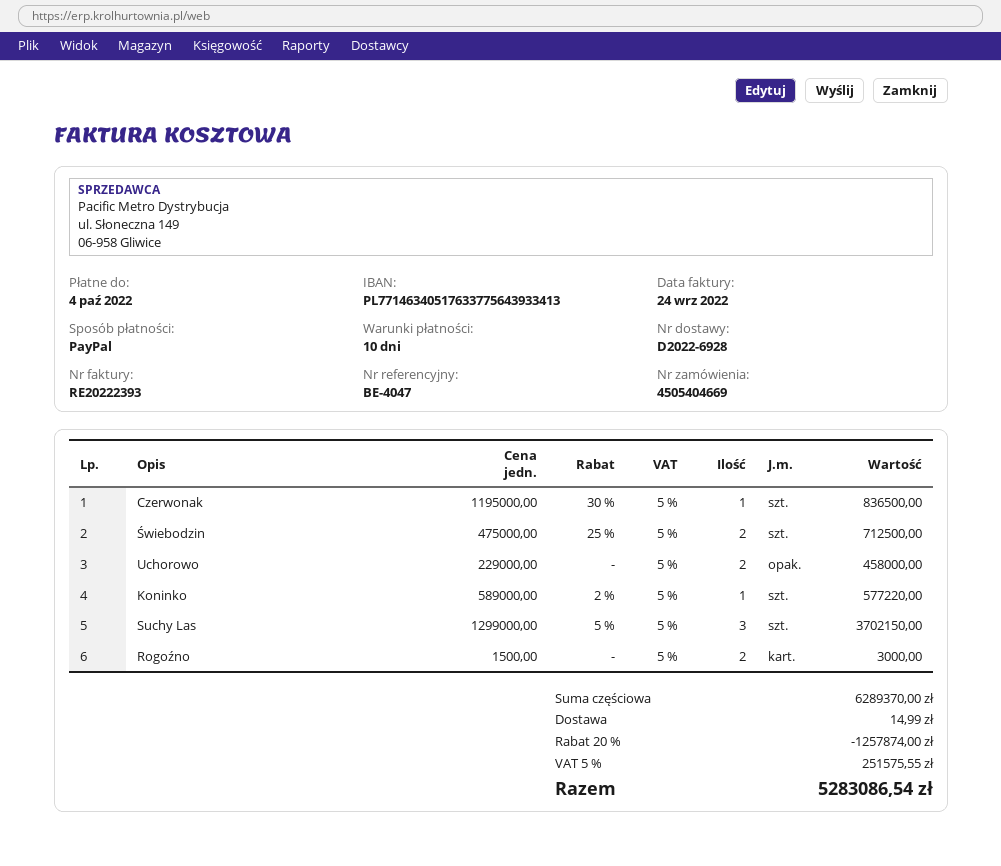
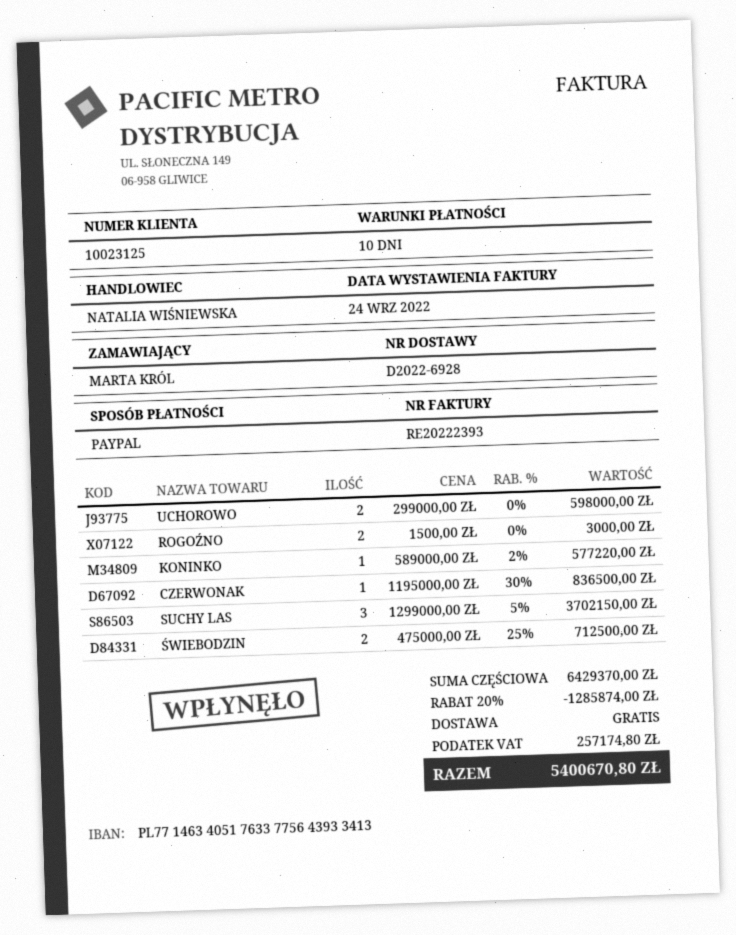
Uchorowo: 2 x 229000.00 = 458000.00 -> 2 x 299000.00 = 598000.00
subtotal: 6289370.00 -> 6429370.00
discount: 20% = 1257874.00 -> 20% = 1285874.00
shipping: 14.99 -> 0.00
tax: 251575.55 -> 257174.80
total: 5283086.54 -> 5400670.80

